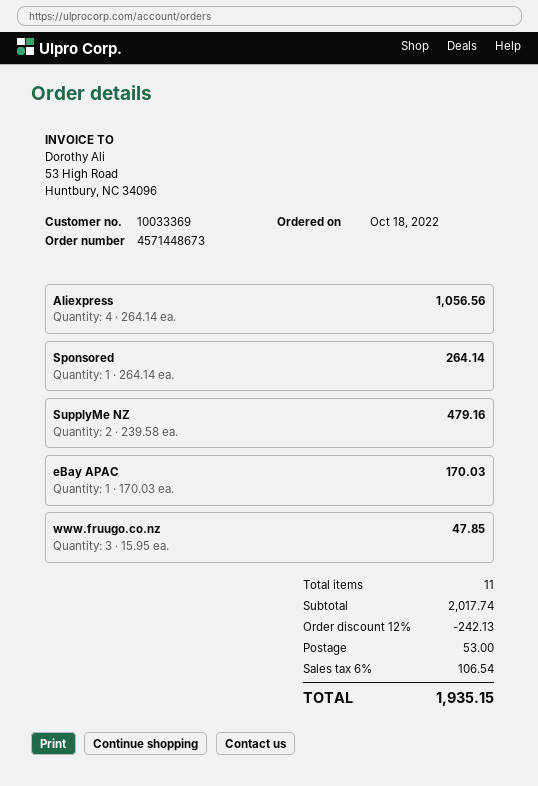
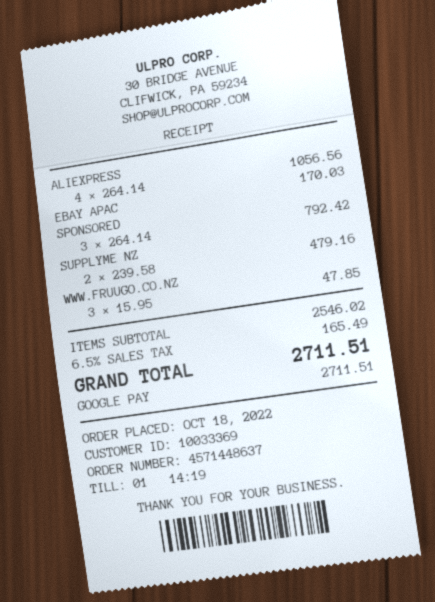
order number: 4571448673 -> 4571448637
Sponsored: 1 x 264.14 = 264.14 -> 3 x 264.14 = 792.42
subtotal: 2017.74 -> 2546.02
discount: 12% = 242.13 -> none
shipping: 53.00 -> none
tax: 6% = 106.54 -> 6.5% = 165.49
total: 1935.15 -> 2711.51

